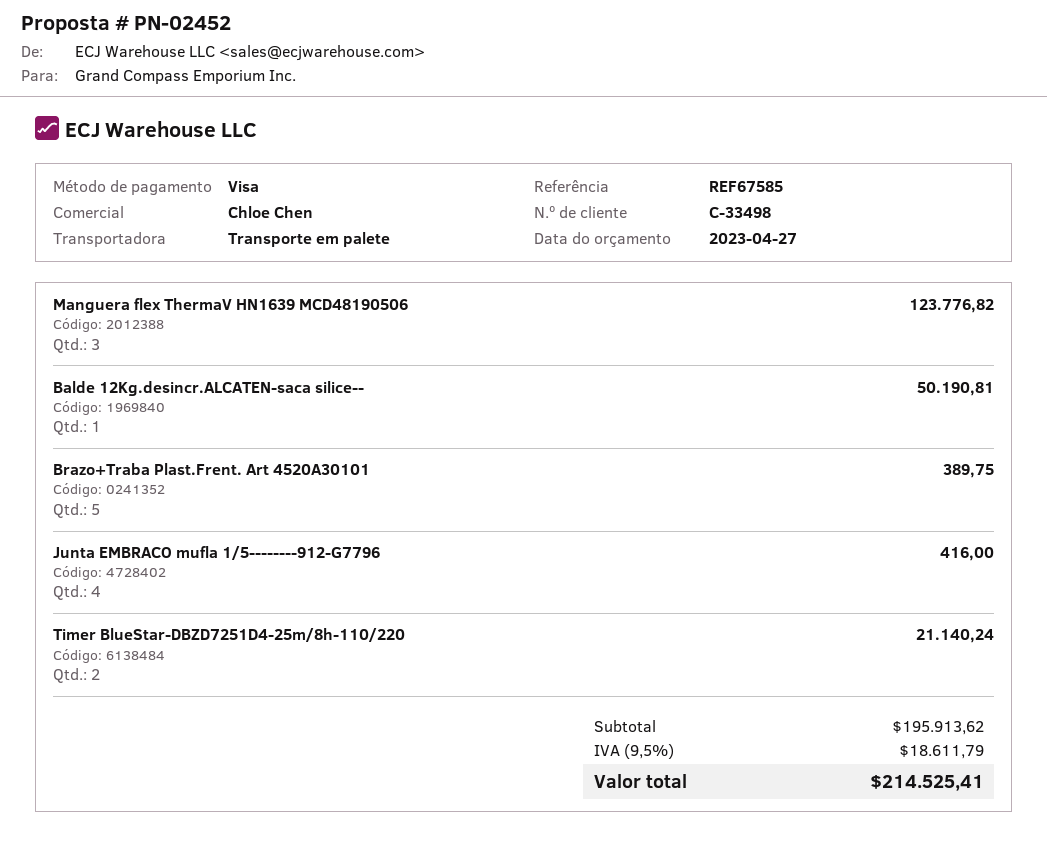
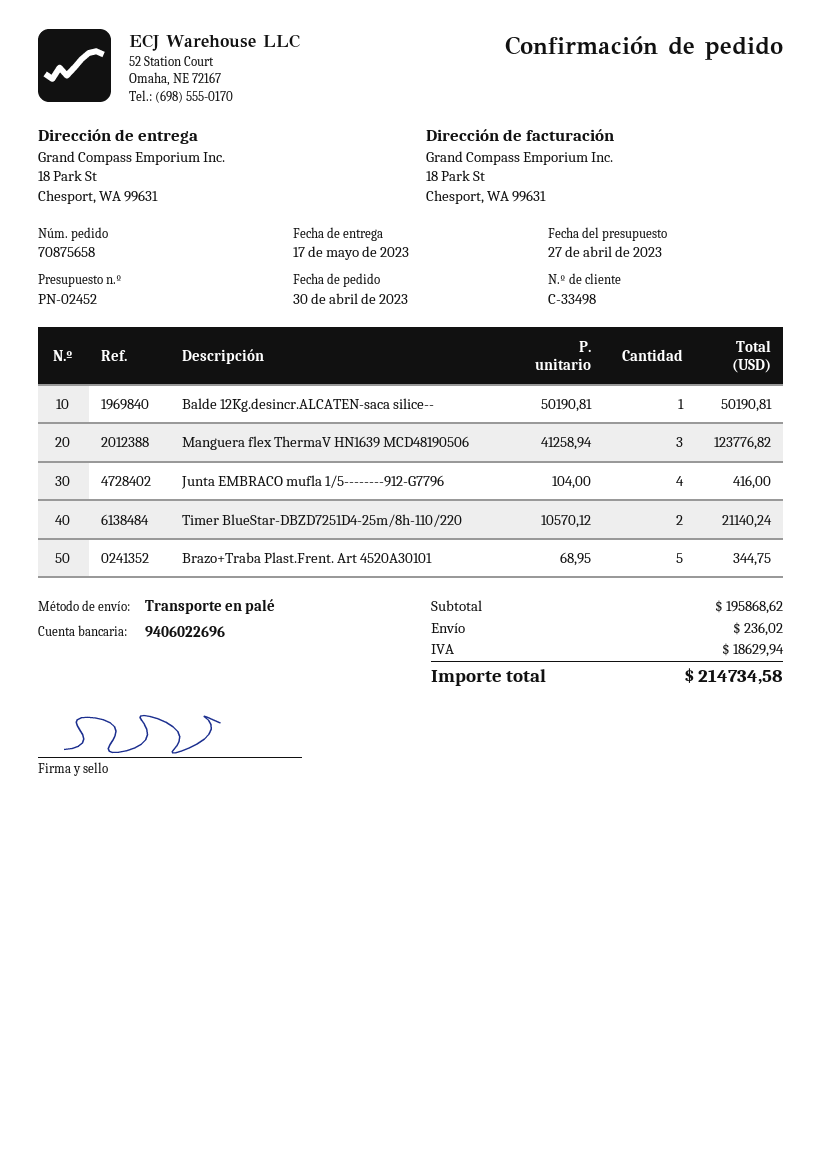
Brazo+Traba Plast.Frent. Art 4520A30101: 5 for 389.75 -> 5 for 344.75
subtotal: 195913.62 -> 195868.62
shipping: none -> 236.02
tax: 18611.79 -> 18629.94
total: 214525.41 -> 214734.58

